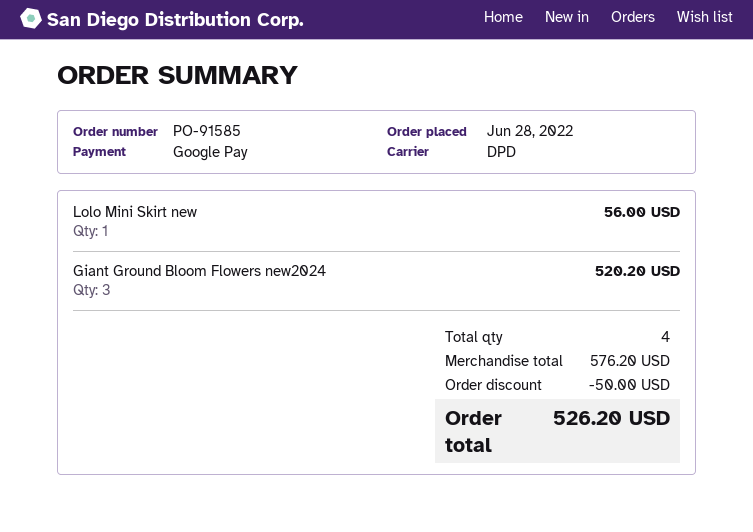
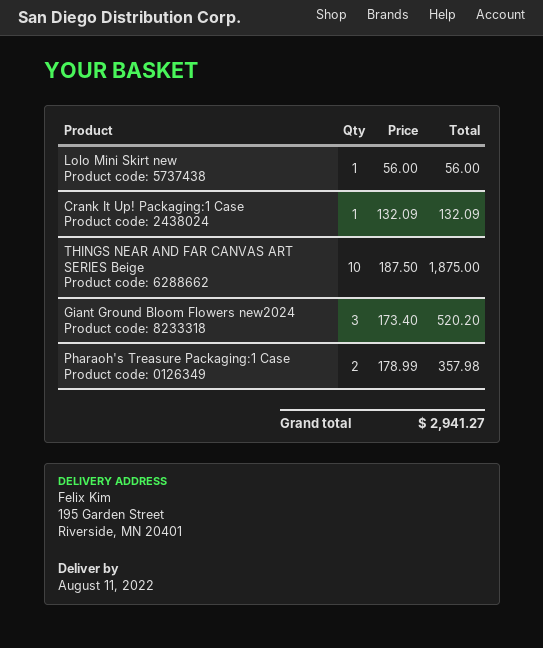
Crank It Up! Packaging:1 Case: none -> 1 for 132.09
THINGS NEAR AND FAR CANVAS ART SERIES Beige: none -> 10 for 1875.00
Pharaoh's Treasure Packaging:1 Case: none -> 2 for 357.98
discount: 50.00 -> none
total: 526.20 -> 2941.27

